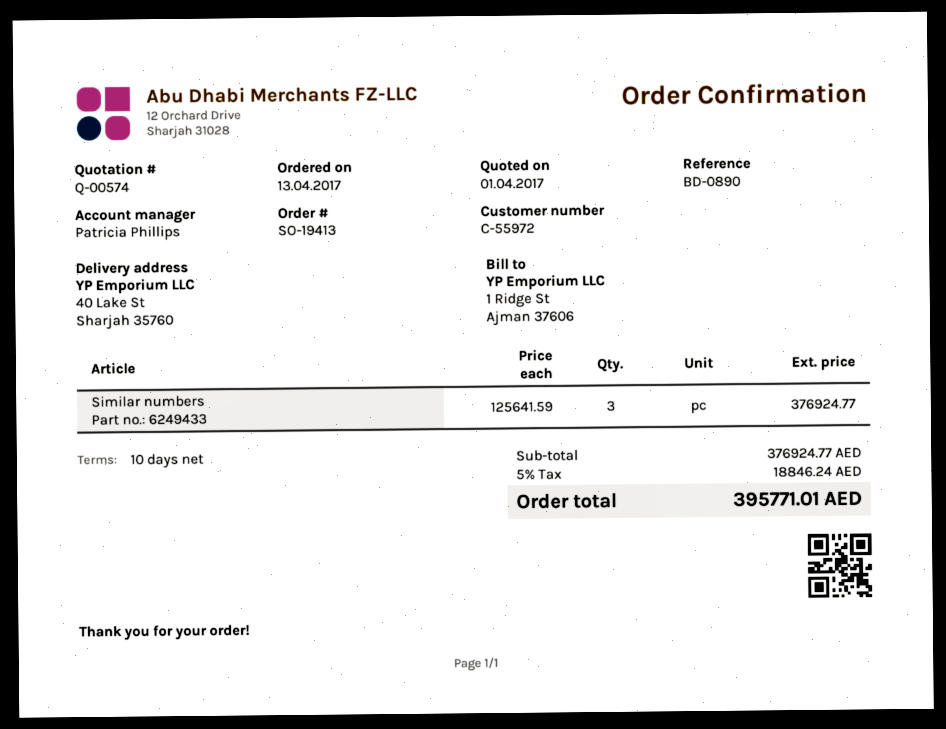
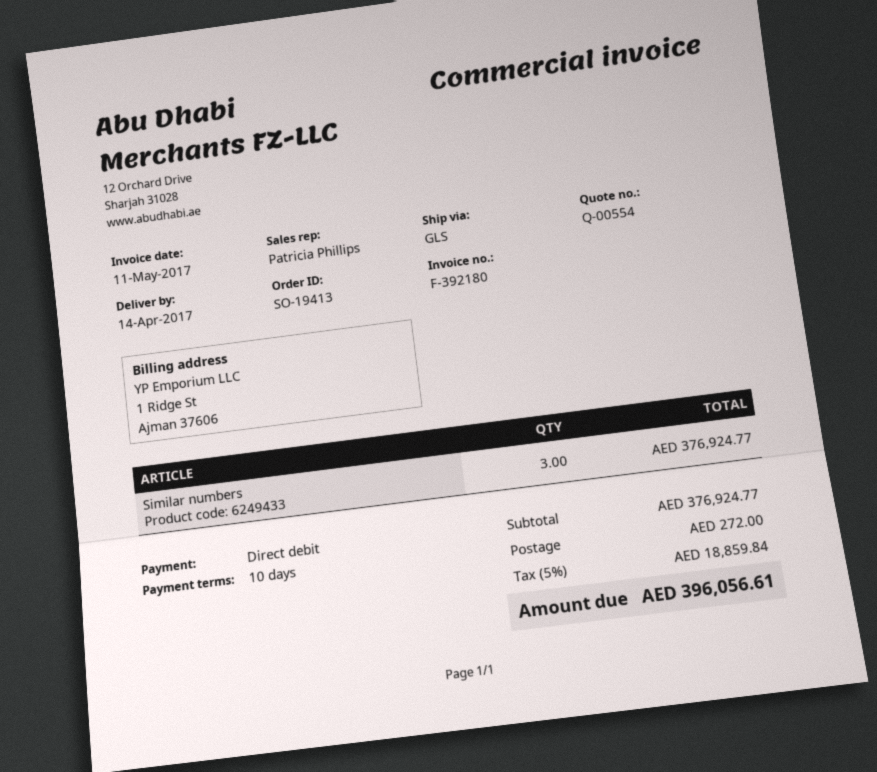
quote number: Q-00574 -> Q-00554
shipping: none -> 272.00
tax: 5% = 18846.24 -> 5% = 18859.84
total: 395771.01 -> 396056.61

